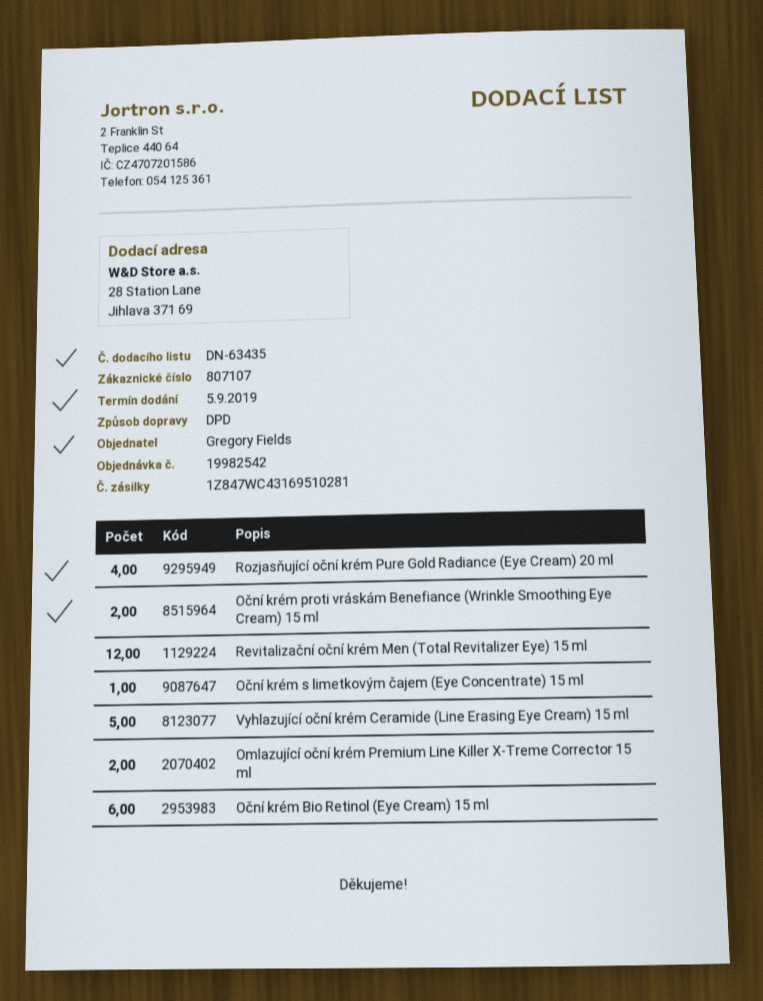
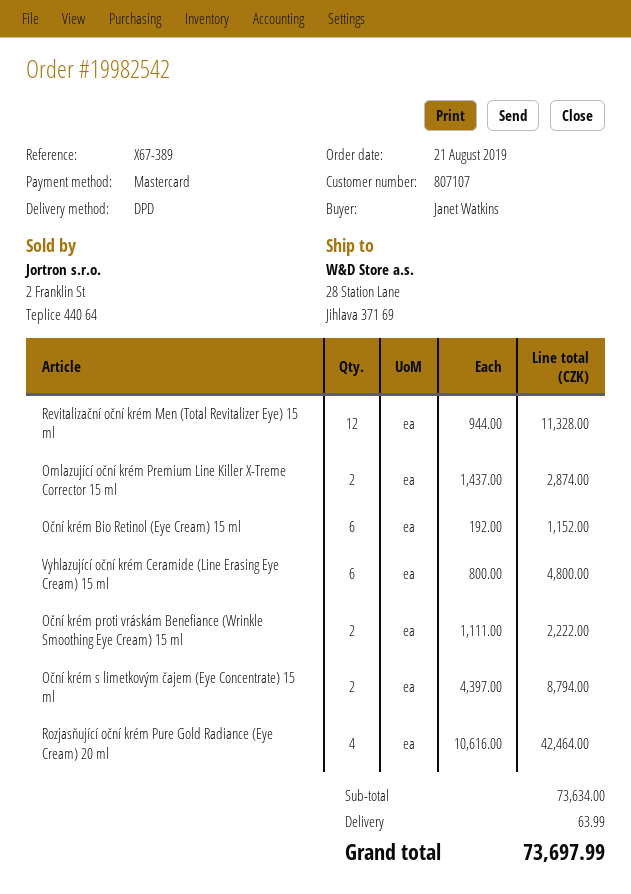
ordered by: Gregory Fields -> Janet Watkins
Oční krém s limetkovým čajem (Eye Concentrate) 15 ml: 1 -> 2
Vyhlazující oční krém Ceramide (Line Erasing Eye Cream) 15 ml: 5 -> 6

